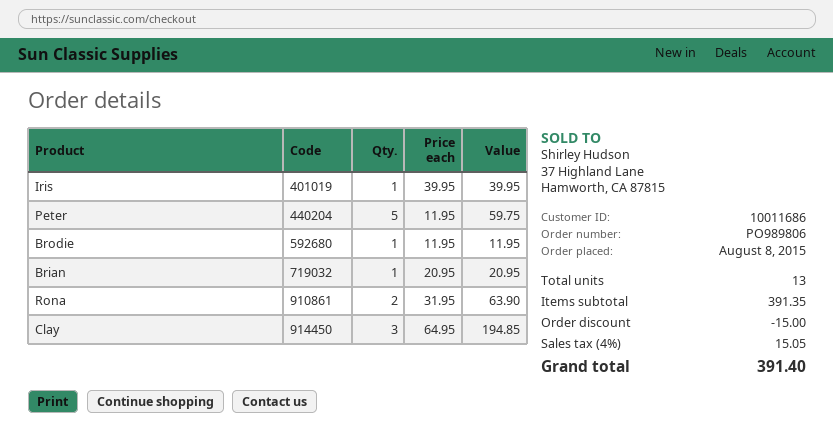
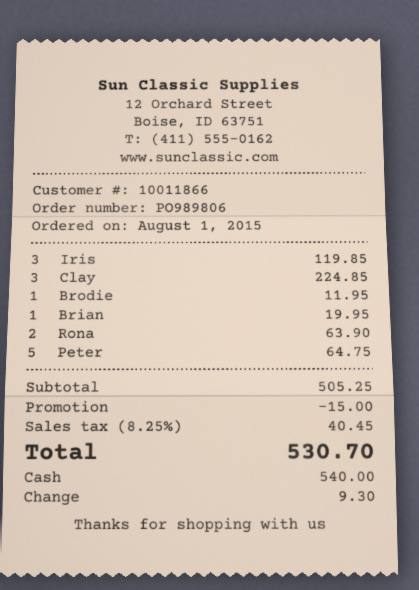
order date: 2015-08-08 -> 2015-08-01
customer number: 10011686 -> 10011866
Iris: 1 for 39.95 -> 3 for 119.85
Peter: 5 for 59.75 -> 5 for 64.75
Brian: 1 for 20.95 -> 1 for 19.95
Clay: 3 for 194.85 -> 3 for 224.85
subtotal: 391.35 -> 505.25
tax: 4% = 15.05 -> 8.25% = 40.45
total: 391.40 -> 530.70

